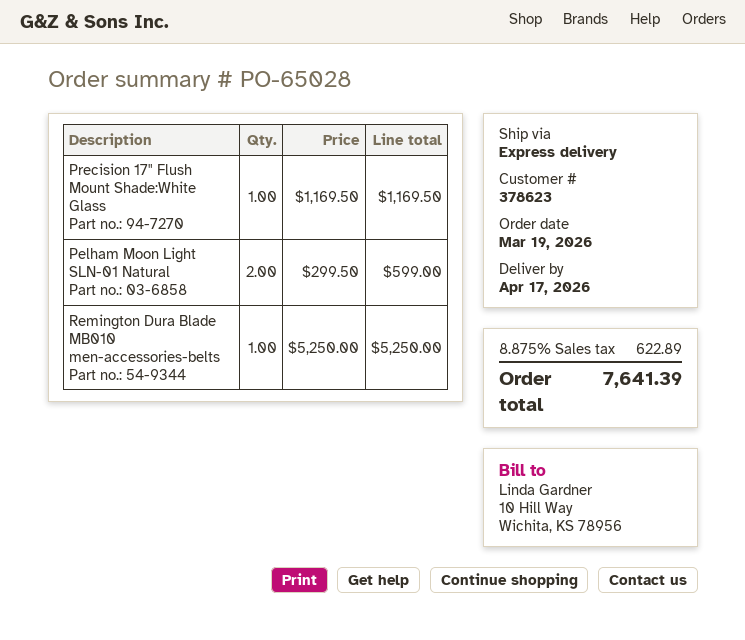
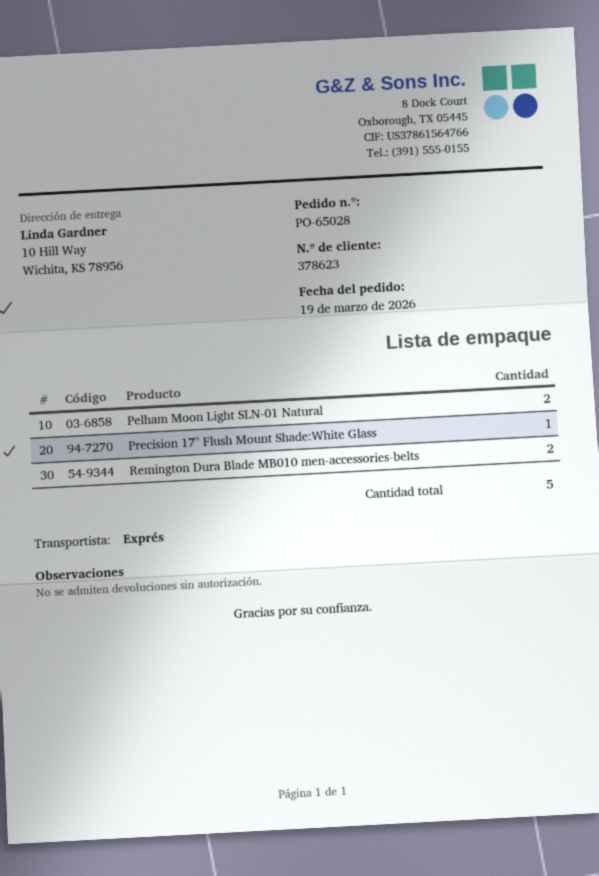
Remington Dura Blade MB010 men-accessories-belts: 1 -> 2

